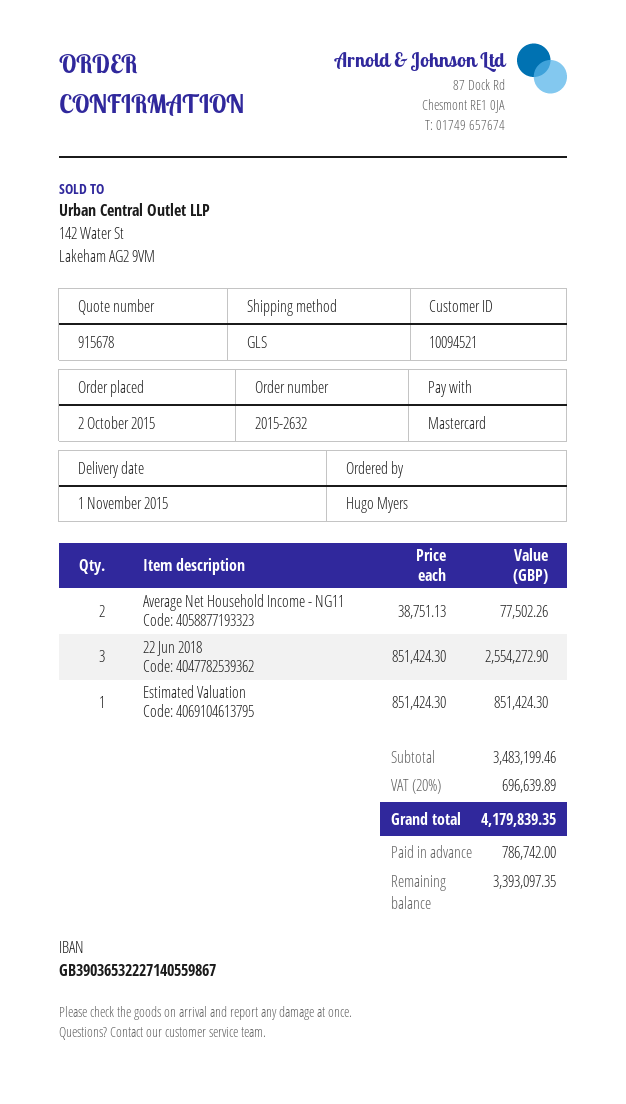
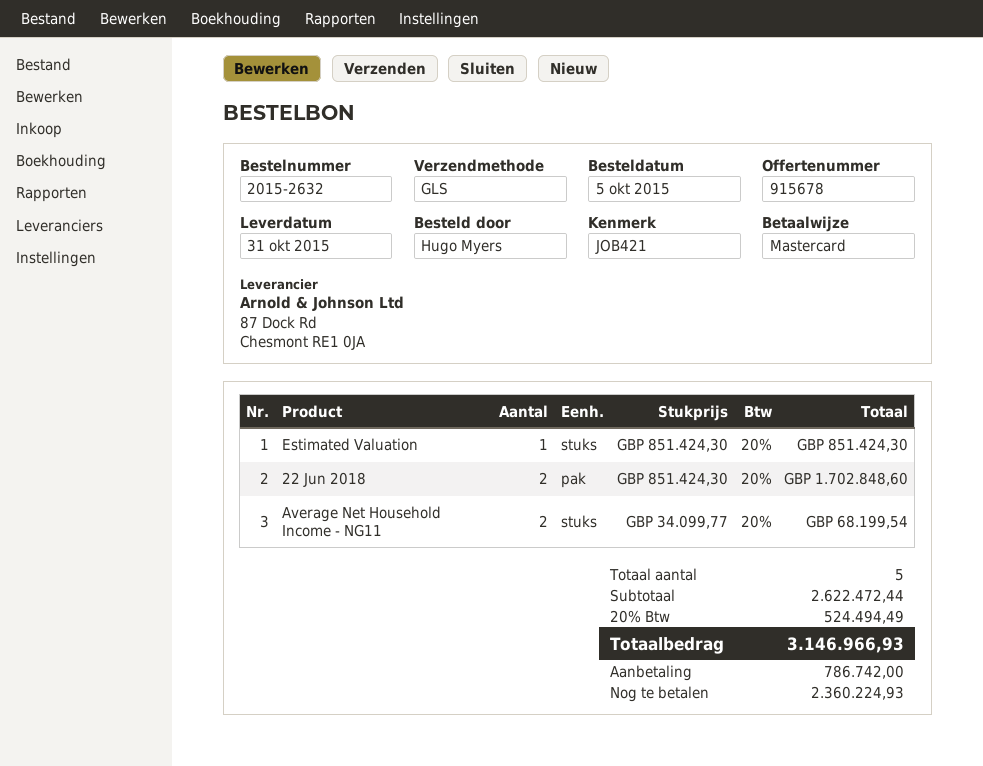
order date: 2015-10-02 -> 2015-10-05
delivery date: 2015-11-01 -> 2015-10-31
Average Net Household Income - NG11: 2 x 38751.13 = 77502.26 -> 2 x 34099.77 = 68199.54
22 Jun 2018: 3 x 851424.30 = 2554272.90 -> 2 x 851424.30 = 1702848.60
subtotal: 3483199.46 -> 2622472.44
tax: 20% = 696639.89 -> 20% = 524494.49
total: 4179839.35 -> 3146966.93
balance: 3393097.35 -> 2360224.93

